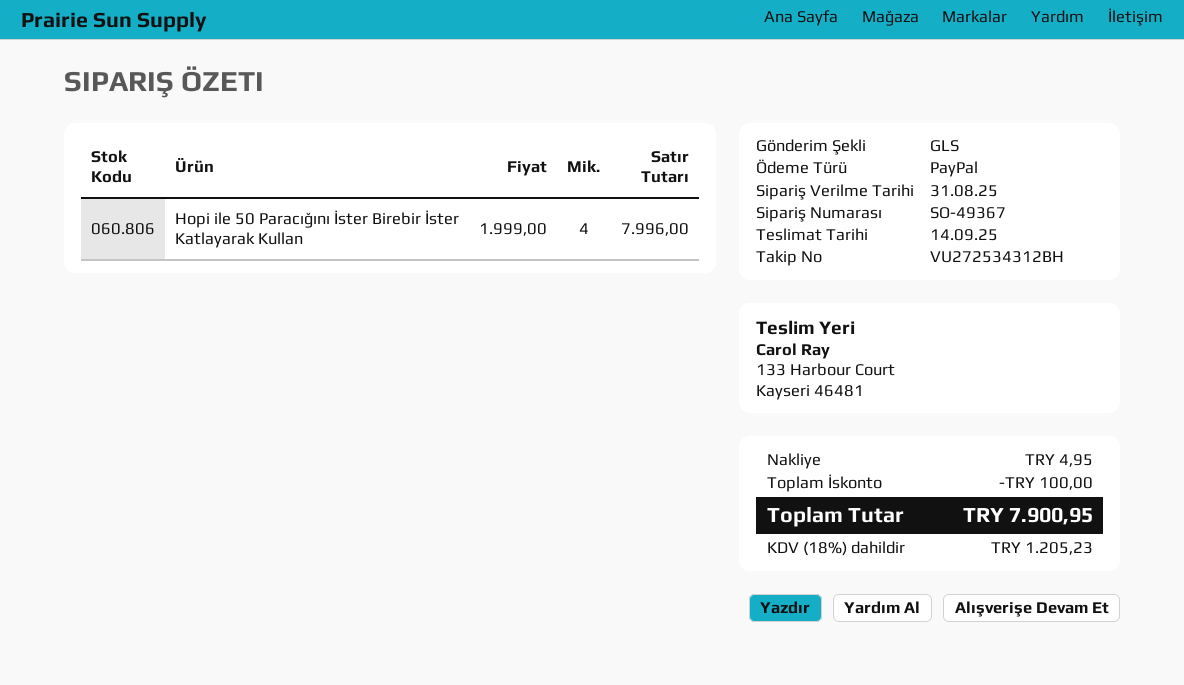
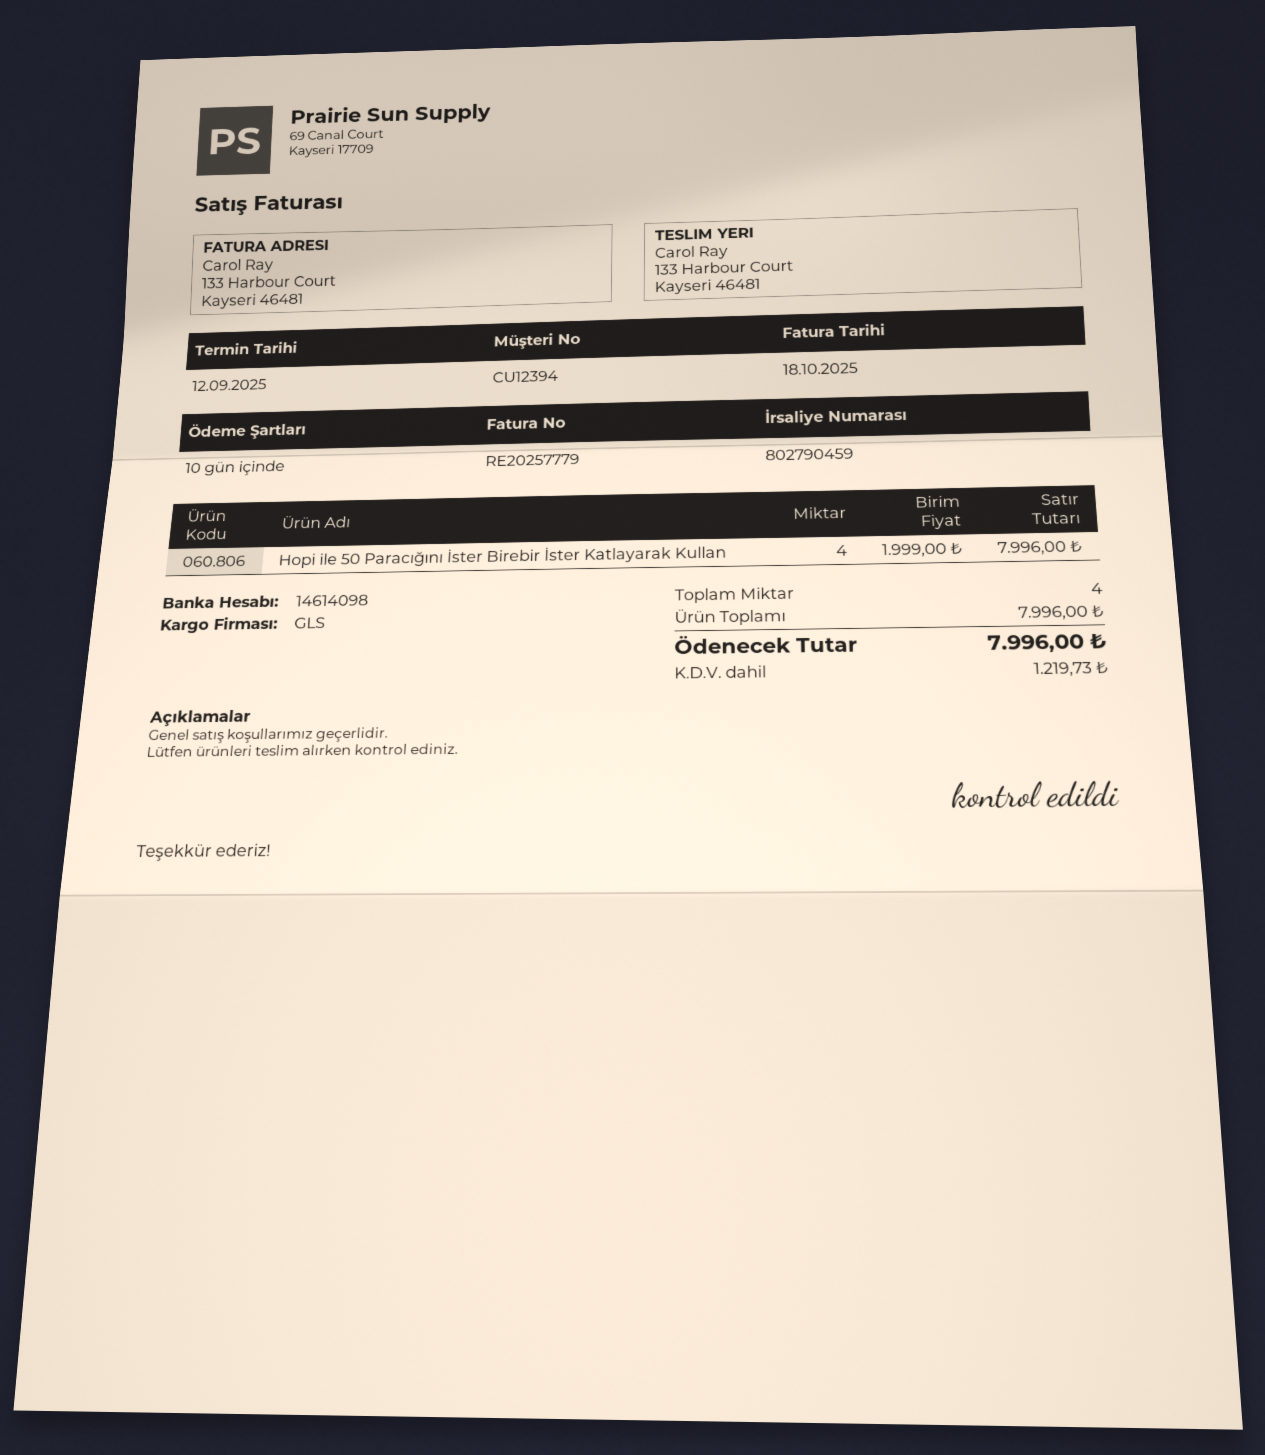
delivery date: 2025-09-14 -> 2025-09-12
discount: 100.00 -> none
shipping: 4.95 -> none
tax: 1205.23 -> 1219.73
total: 7900.95 -> 7996.00

